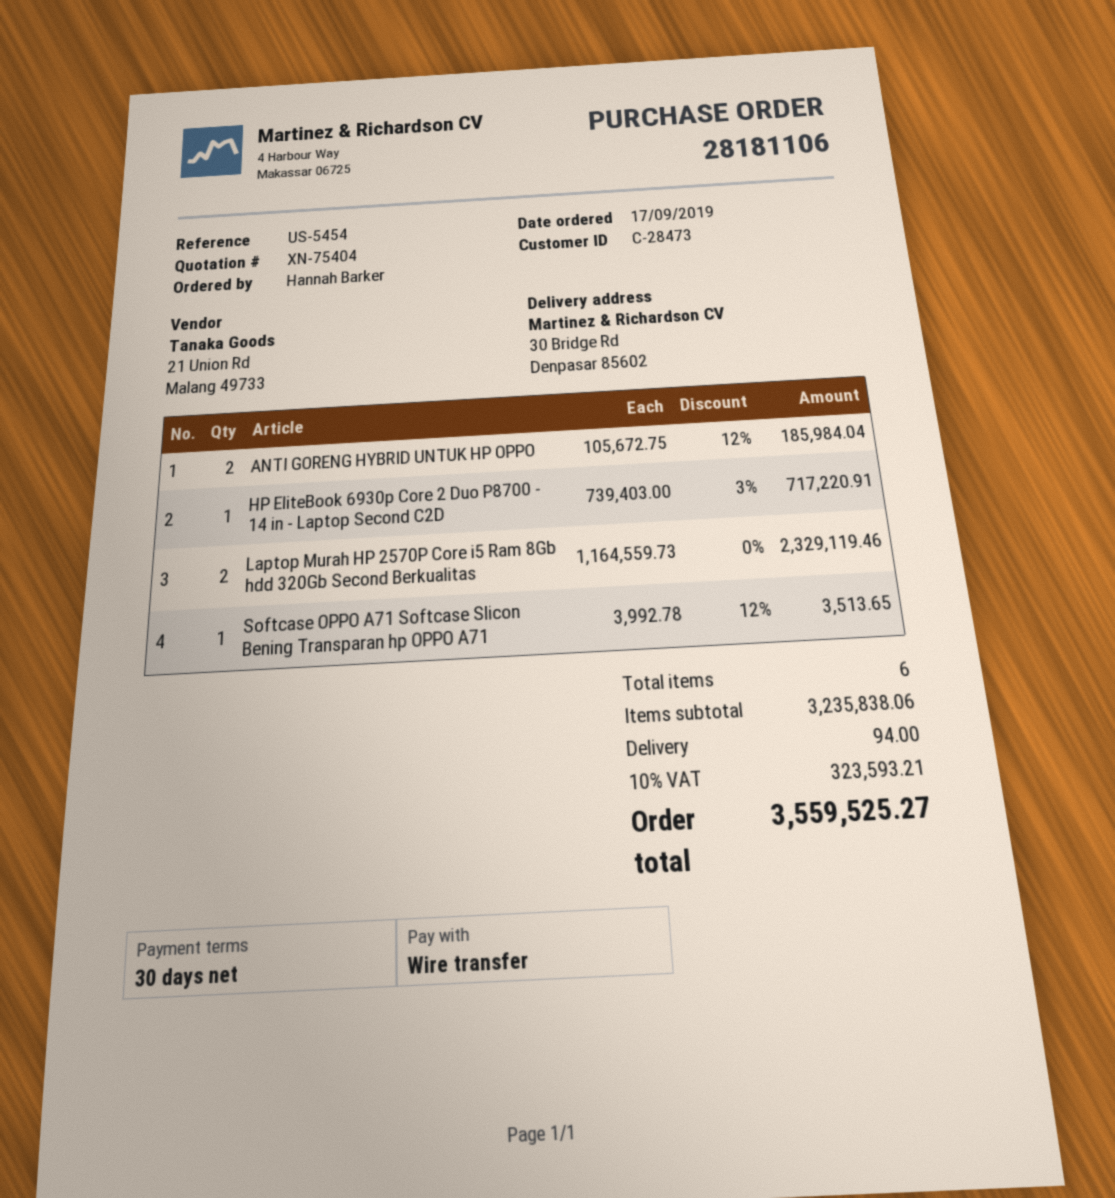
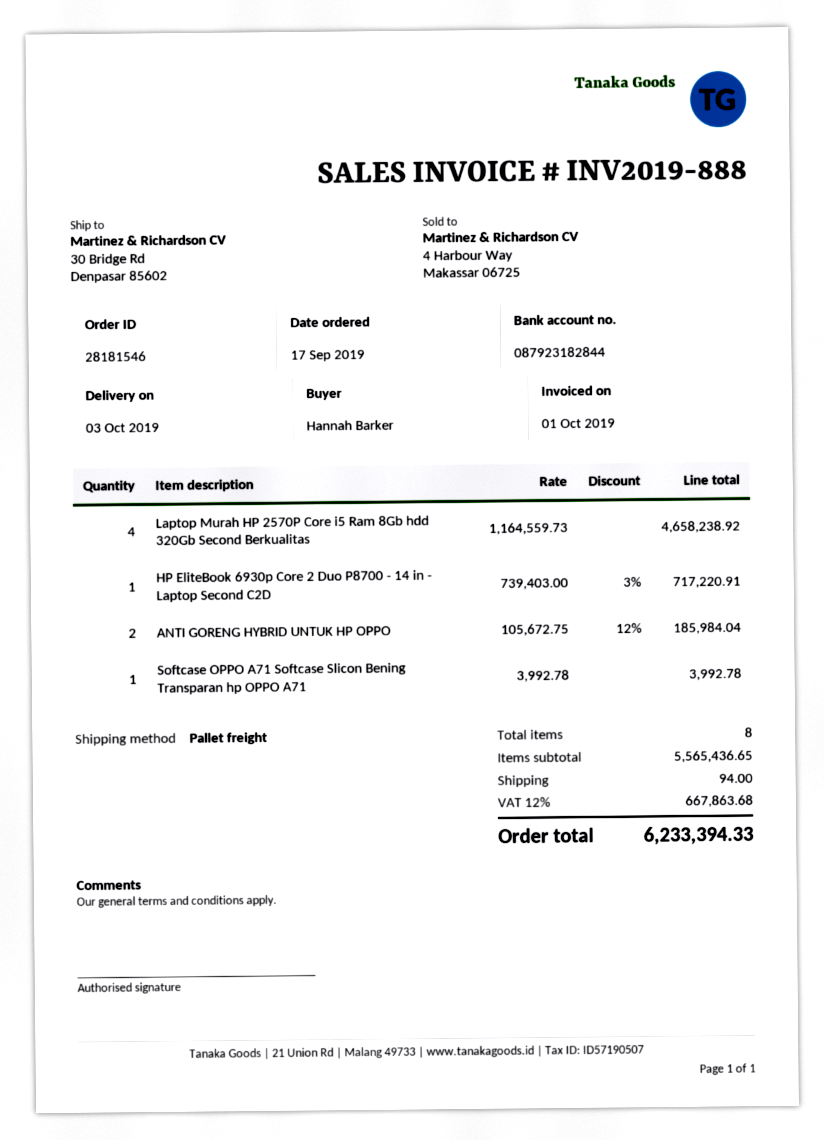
order number: 28181106 -> 28181546
Laptop Murah HP 2570P Core i5 Ram 8Gb hdd 320Gb Second Berkualitas: 2 x 1164559.73 = 2329119.46 -> 4 x 1164559.73 = 4658238.92
Softcase OPPO A71 Softcase Slicon Bening Transparan hp OPPO A71: 1 x 3992.78 - 12% = 3513.65 -> 1 x 3992.78 = 3992.78
total quantity: 6 -> 8
subtotal: 3235838.06 -> 5565436.65
tax: 10% = 323593.21 -> 12% = 667863.68
total: 3559525.27 -> 6233394.33

